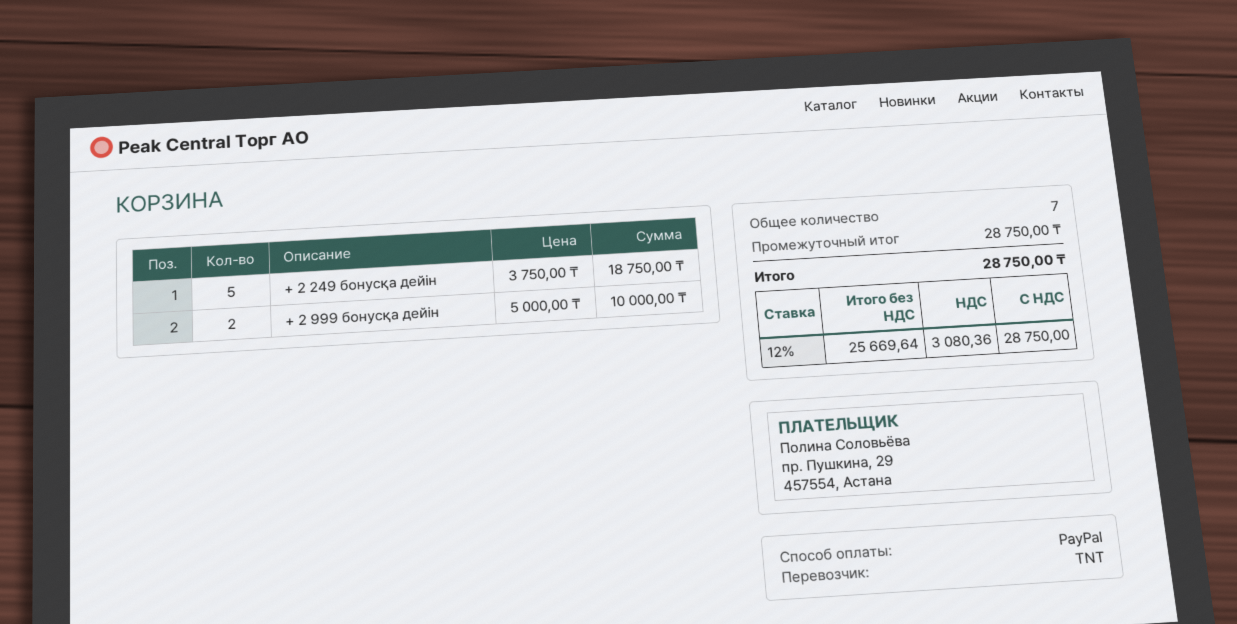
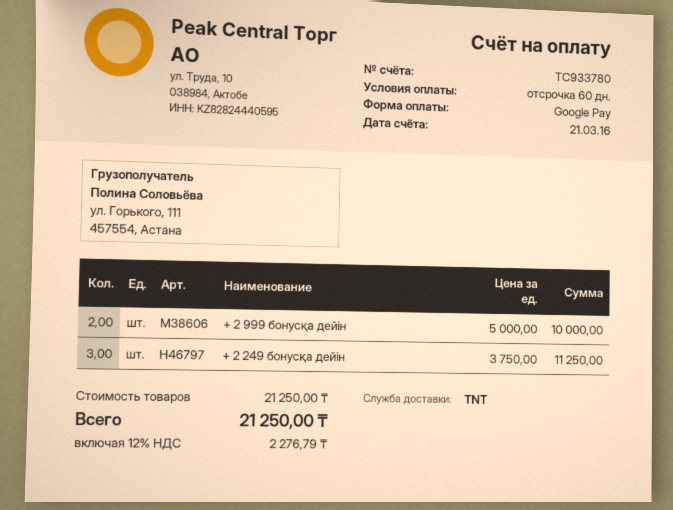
payment method: PayPal -> Google Pay
+ 2 249 бонусқа дейін: 5 x 3750.00 = 18750.00 -> 3 x 3750.00 = 11250.00
subtotal: 28750.00 -> 21250.00
tax: 12% = 3080.36 -> 12% = 2276.79
total: 28750.00 -> 21250.00

